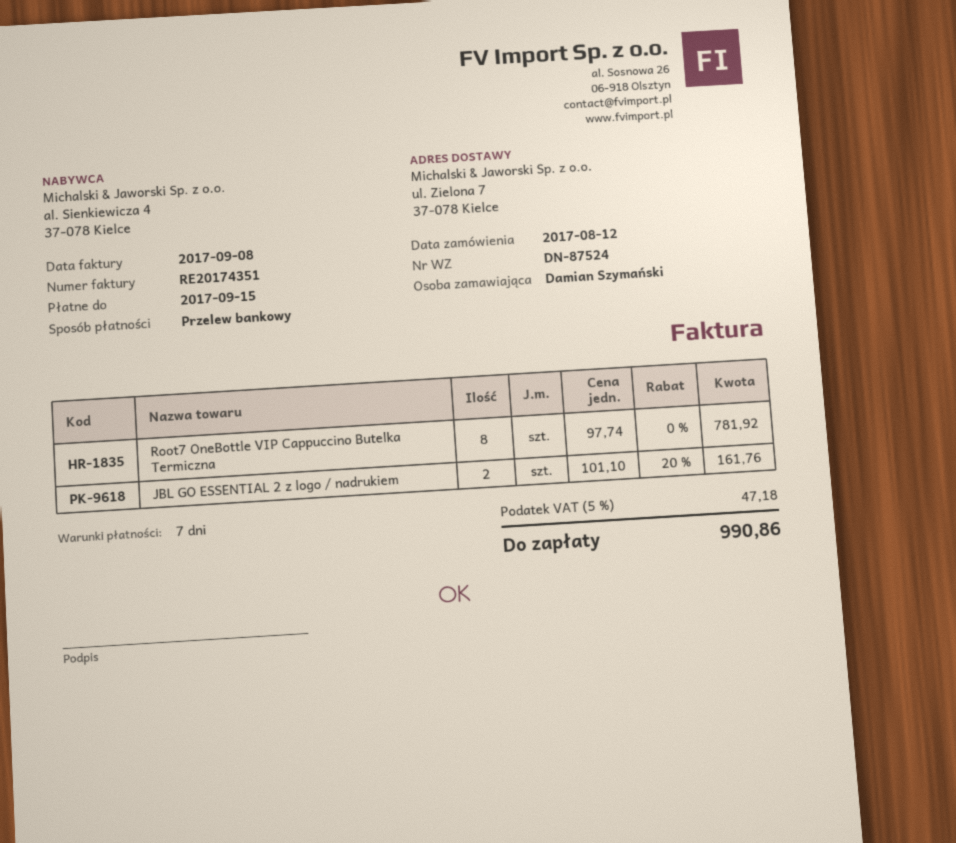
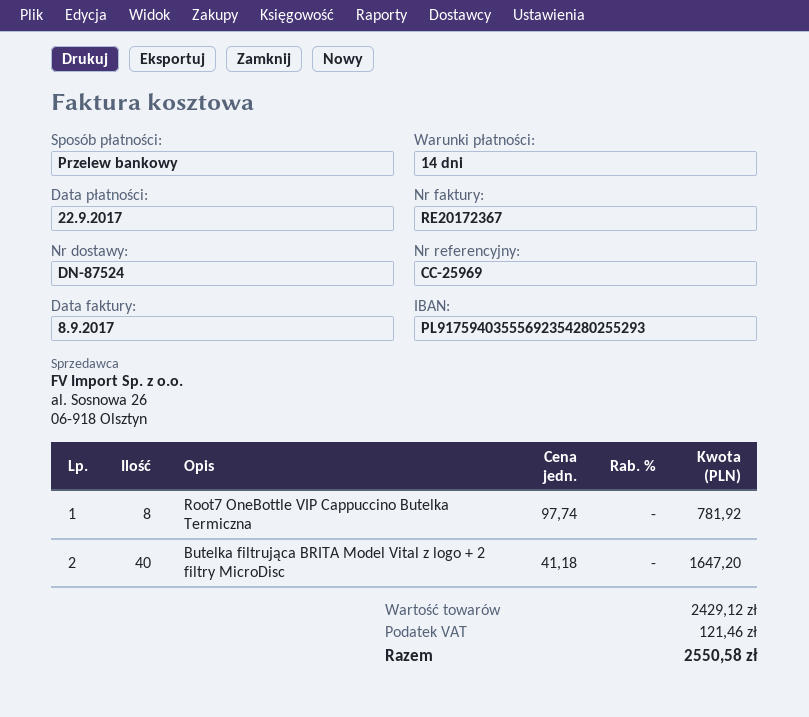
invoice number: RE20174351 -> RE20172367
payment terms: 7 days -> 14 days
due date: 2017-09-15 -> 2017-09-22
JBL GO ESSENTIAL 2 z logo / nadrukiem: 2 x 101.10 - 20% = 161.76 -> none
Butelka filtrująca BRITA Model Vital z logo + 2 filtry MicroDisc: none -> 40 x 41.18 = 1647.20
tax: 47.18 -> 121.46
total: 990.86 -> 2550.58

